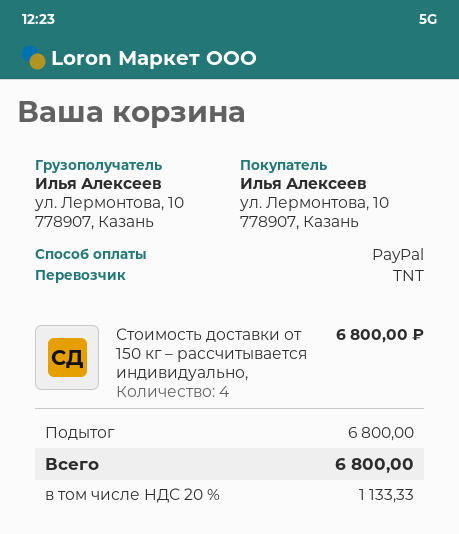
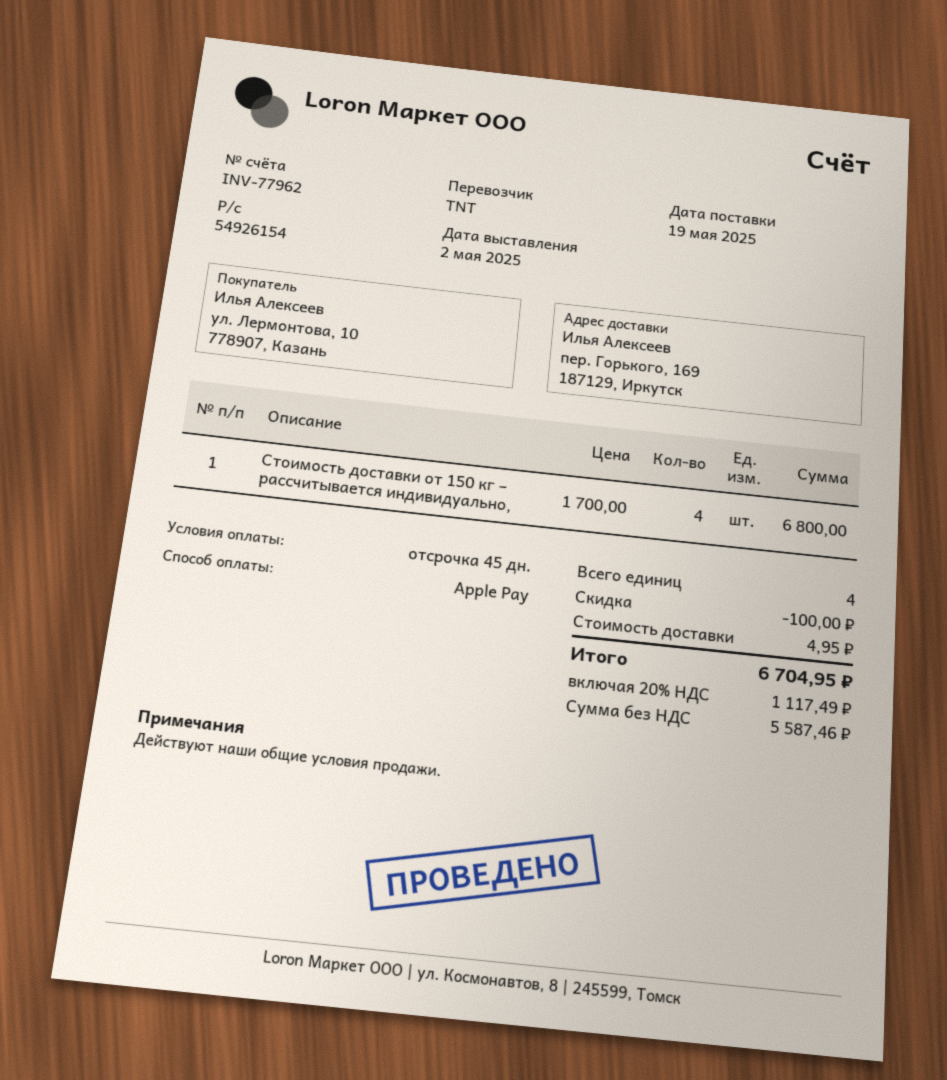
payment method: PayPal -> Apple Pay
ship to: ул. Лермонтова, 10, 778907, Казань -> пер. Горького, 169, 187129, Иркутск
discount: none -> 100.00
shipping: none -> 4.95
tax: 20% = 1133.33 -> 20% = 1117.49
total: 6800.00 -> 6704.95

